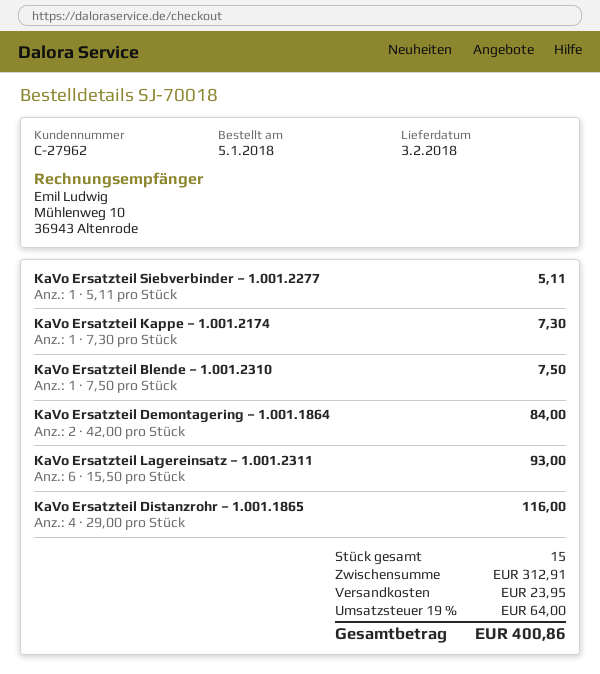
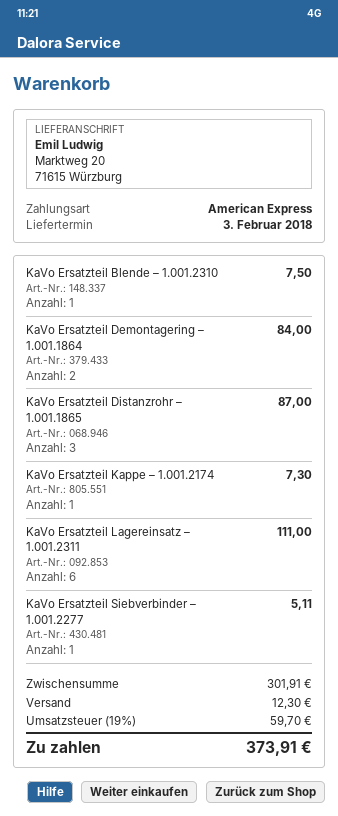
KaVo Ersatzteil Lagereinsatz – 1.001.2311: 6 for 93.00 -> 6 for 111.00
KaVo Ersatzteil Distanzrohr – 1.001.1865: 4 for 116.00 -> 3 for 87.00
subtotal: 312.91 -> 301.91
shipping: 23.95 -> 12.30
tax: 19% = 64.00 -> 19% = 59.70
total: 400.86 -> 373.91

